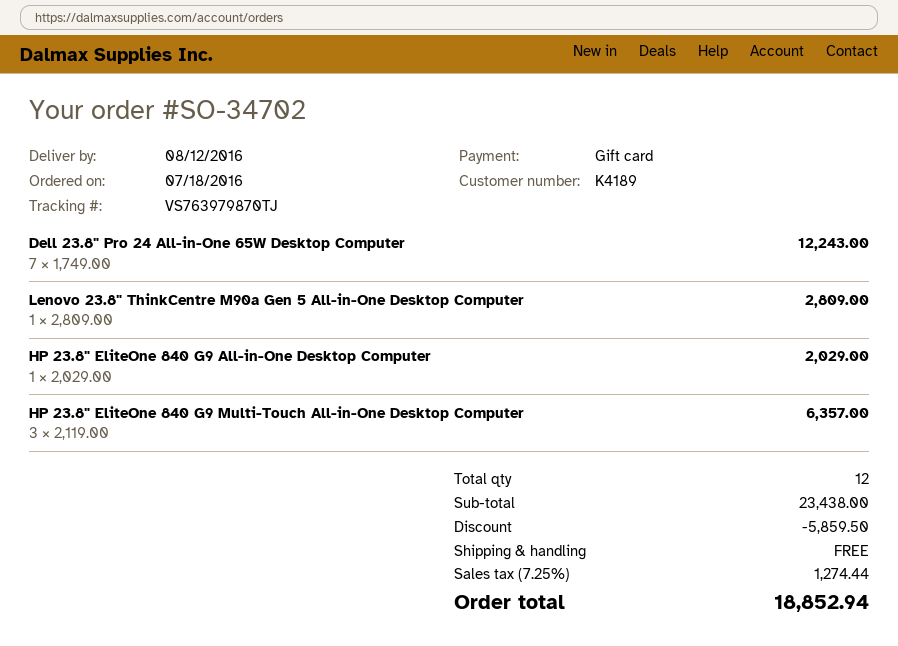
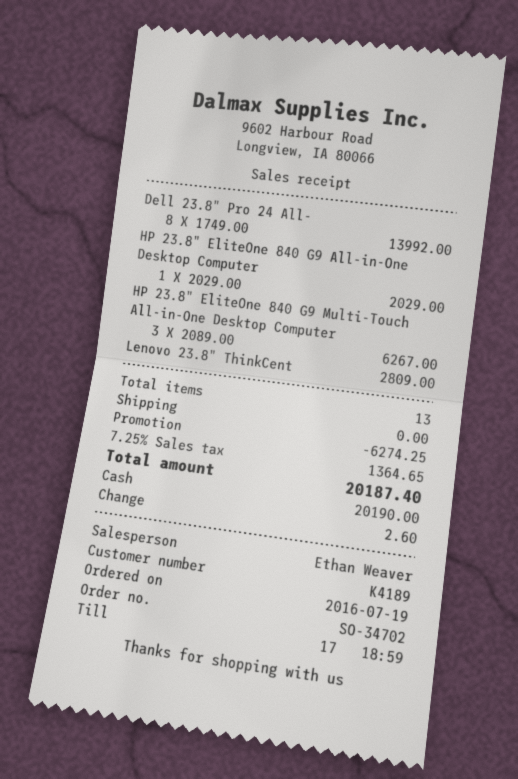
order date: 2016-07-18 -> 2016-07-19
payment method: gift card -> cash
Dell 23.8" Pro 24 All-in-One 65W Desktop Computer: 7 x 1749.00 = 12243.00 -> 8 x 1749.00 = 13992.00
HP 23.8" EliteOne 840 G9 Multi-Touch All-in-One Desktop Computer: 3 x 2119.00 = 6357.00 -> 3 x 2089.00 = 6267.00
total quantity: 12 -> 13
discount: 5859.50 -> 6274.25
tax: 7.25% = 1274.44 -> 7.25% = 1364.65
total: 18852.94 -> 20187.40

